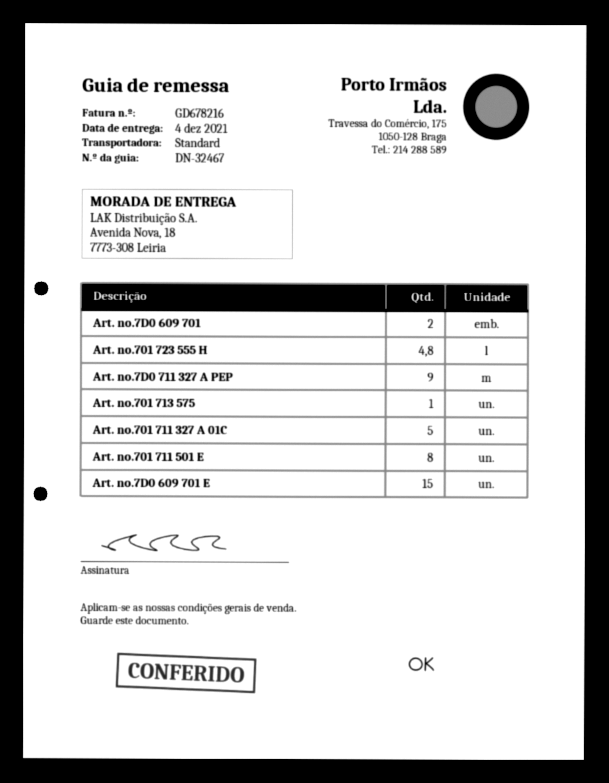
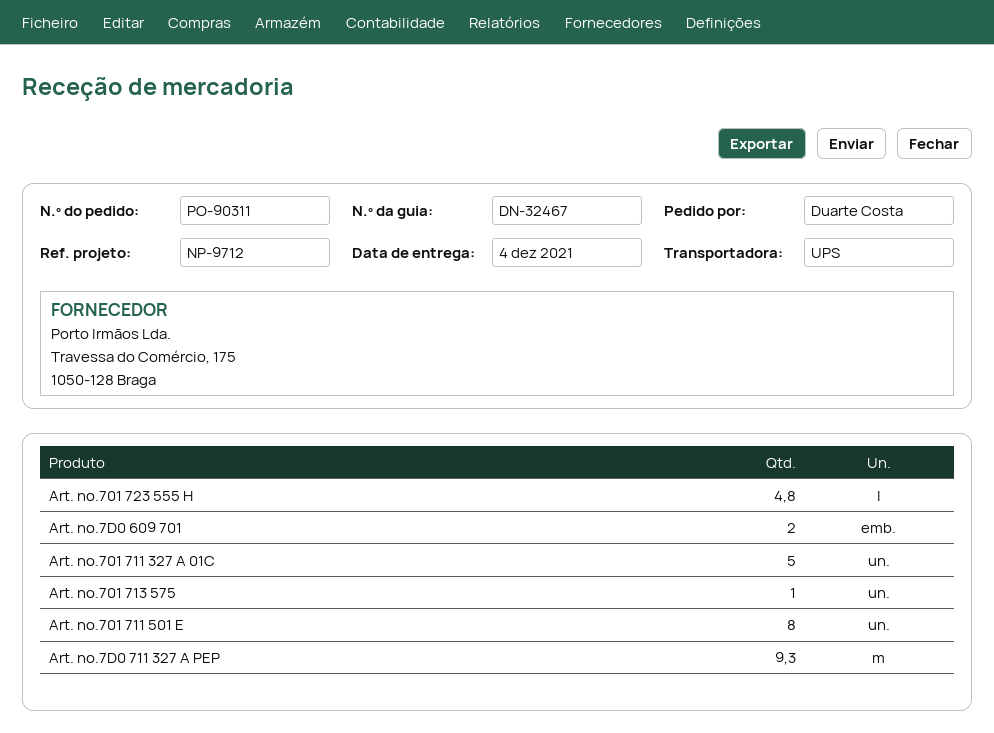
shipping method: standard -> UPS
Art. no.7D0 711 327 A PEP: 9 -> 9.3
Art. no.7D0 609 701 E: 15 -> none

